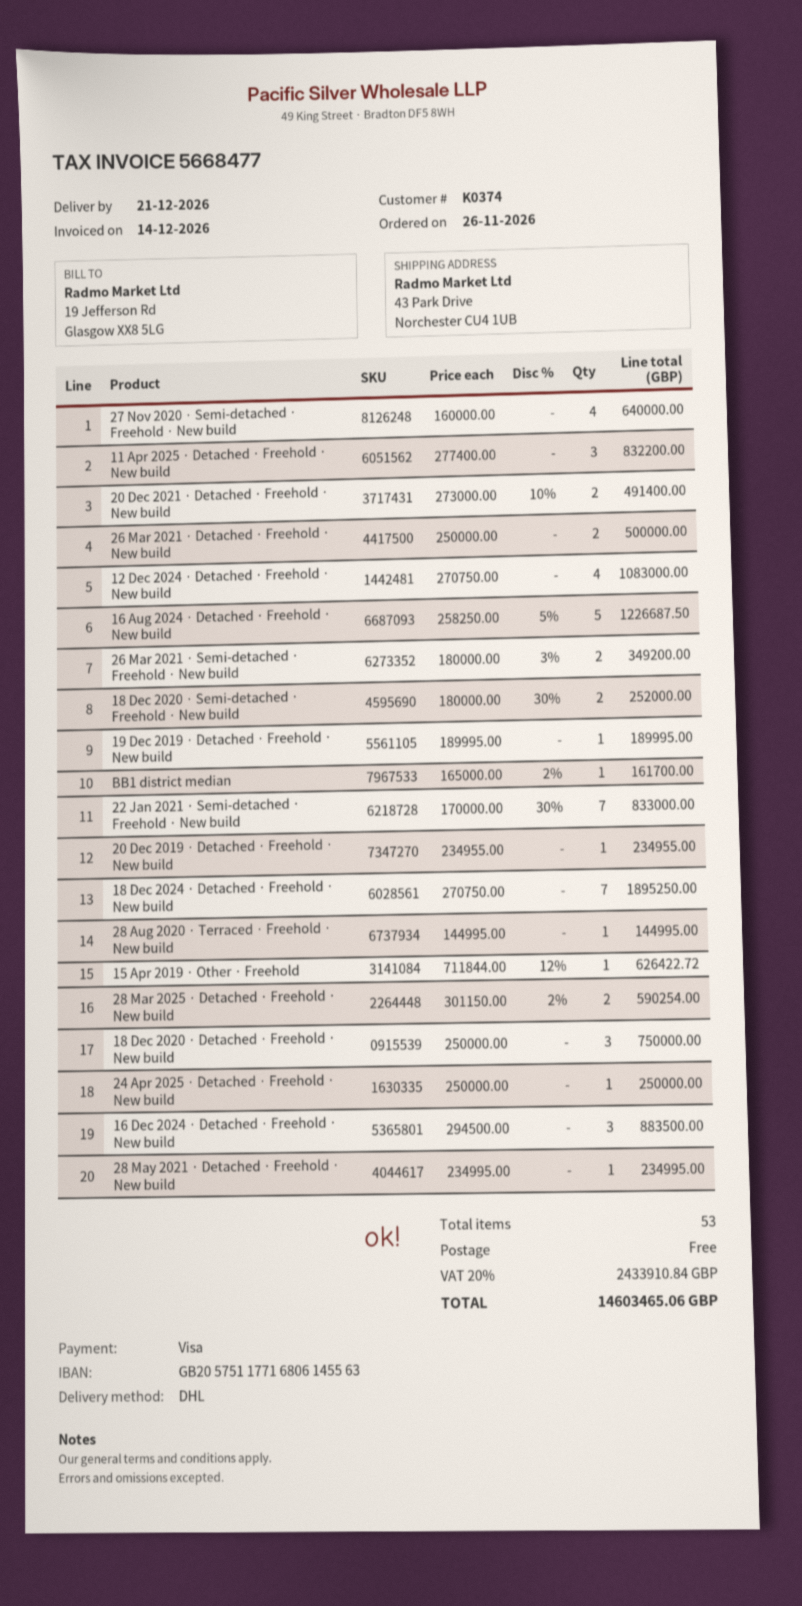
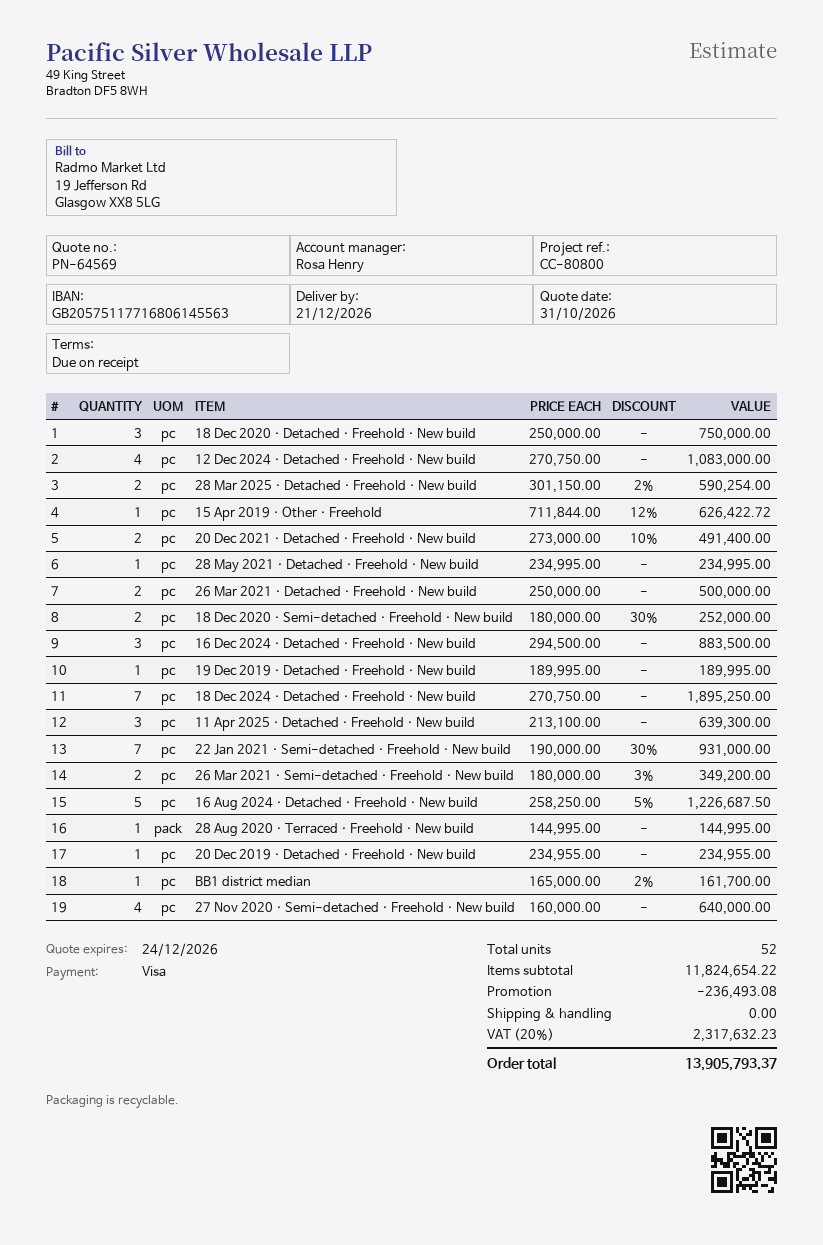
11 Apr 2025 · Detached · Freehold · New build: 3 x 277400.00 = 832200.00 -> 3 x 213100.00 = 639300.00
22 Jan 2021 · Semi-detached · Freehold · New build: 7 x 170000.00 - 30% = 833000.00 -> 7 x 190000.00 - 30% = 931000.00
24 Apr 2025 · Detached · Freehold · New build: 1 x 250000.00 = 250000.00 -> none
total quantity: 53 -> 52
discount: none -> 236493.08
tax: 20% = 2433910.84 -> 20% = 2317632.23
total: 14603465.06 -> 13905793.37

